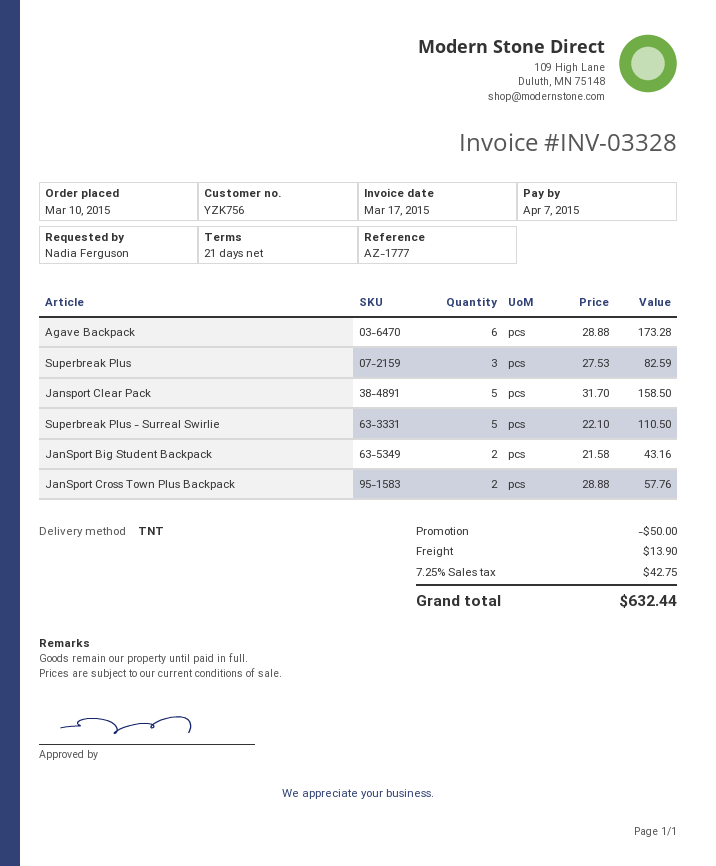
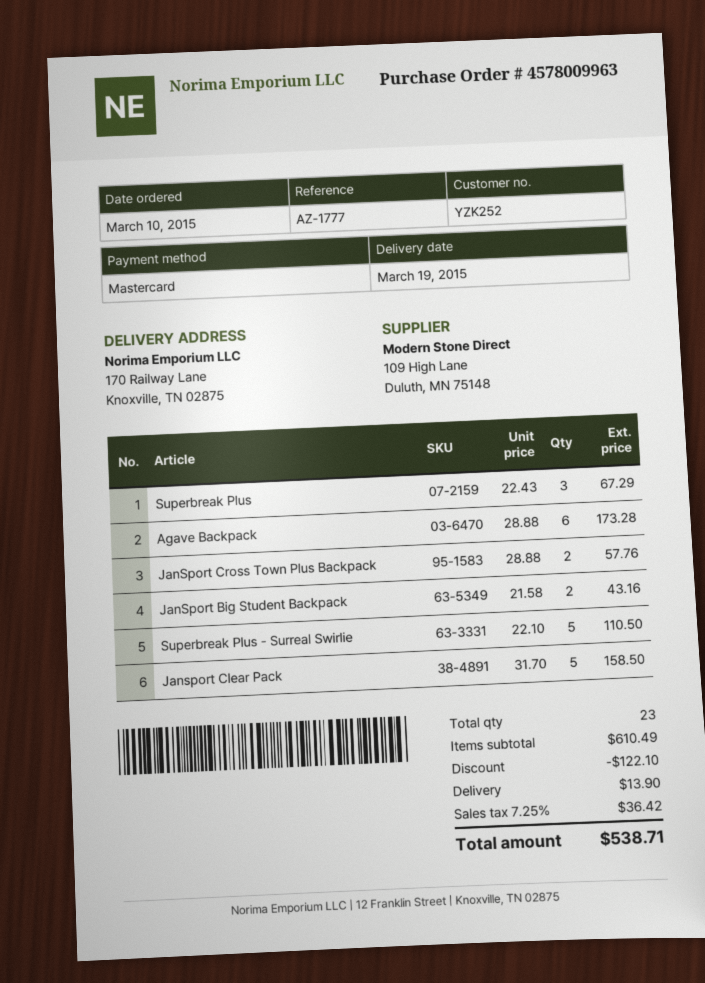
customer number: YZK756 -> YZK252
Superbreak Plus: 3 x 27.53 = 82.59 -> 3 x 22.43 = 67.29
discount: 50.00 -> 122.10
tax: 7.25% = 42.75 -> 7.25% = 36.42
total: 632.44 -> 538.71

